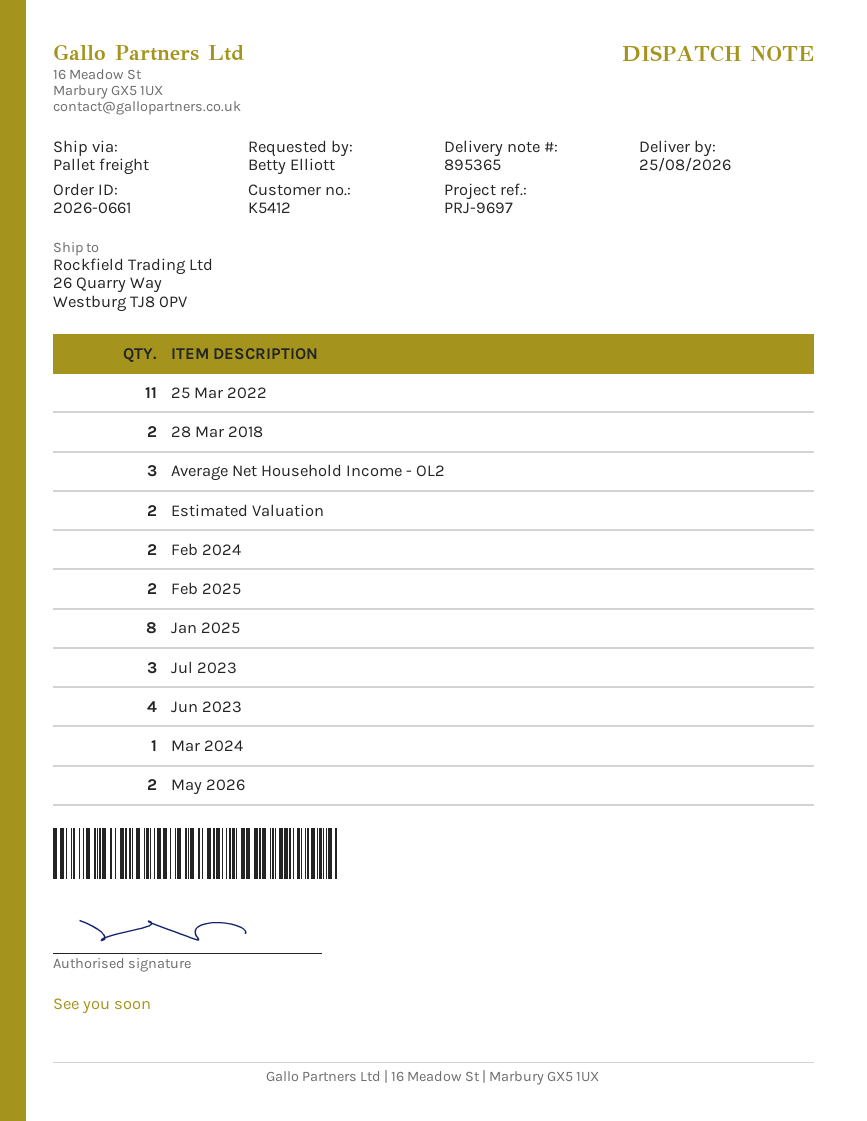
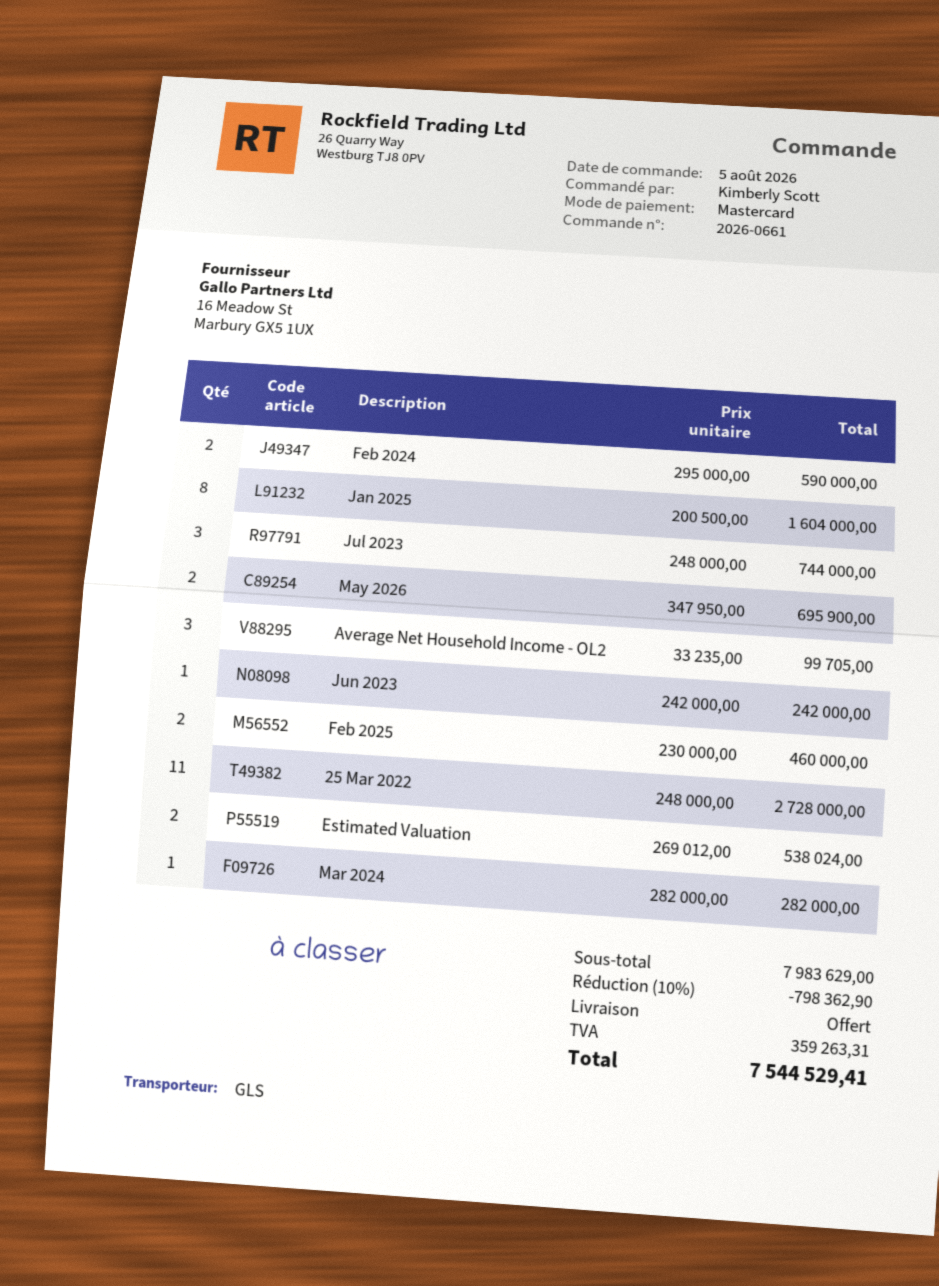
ordered by: Betty Elliott -> Kimberly Scott
shipping method: pallet freight -> GLS
28 Mar 2018: 2 -> none
Jun 2023: 4 -> 1

